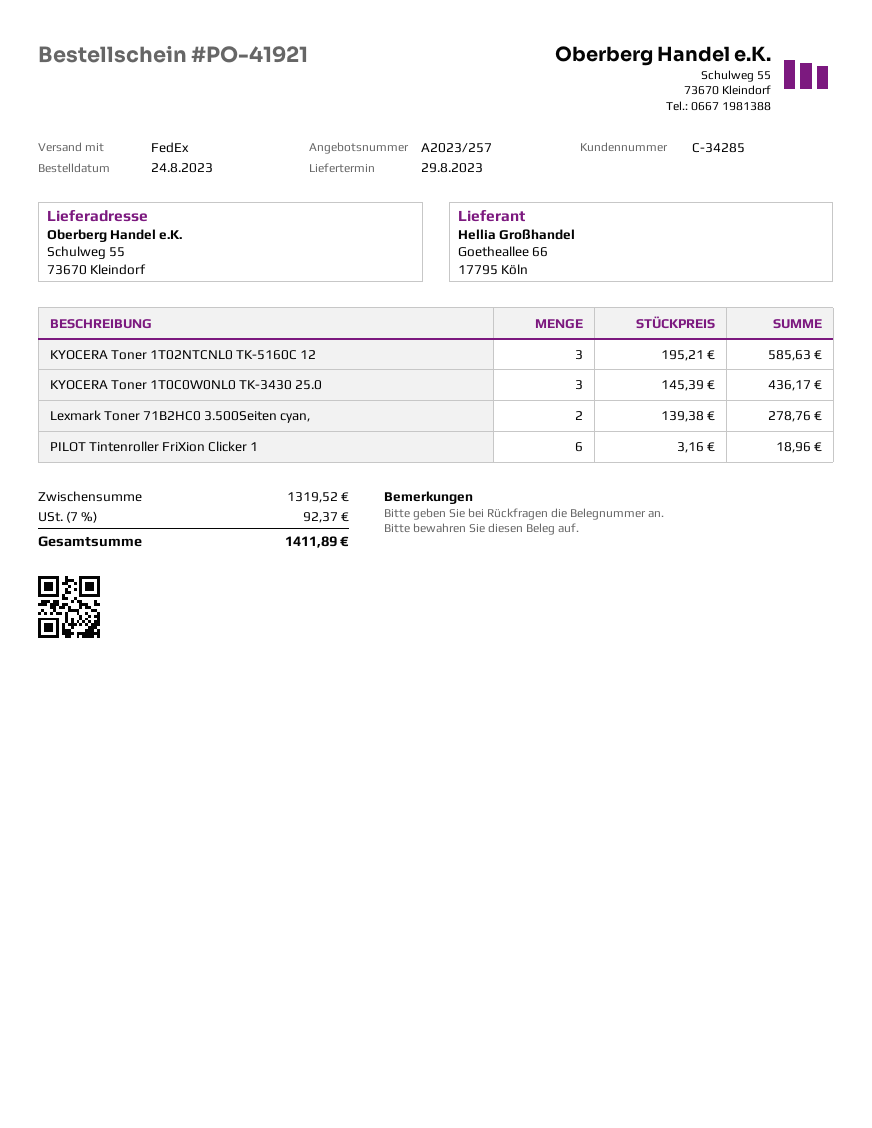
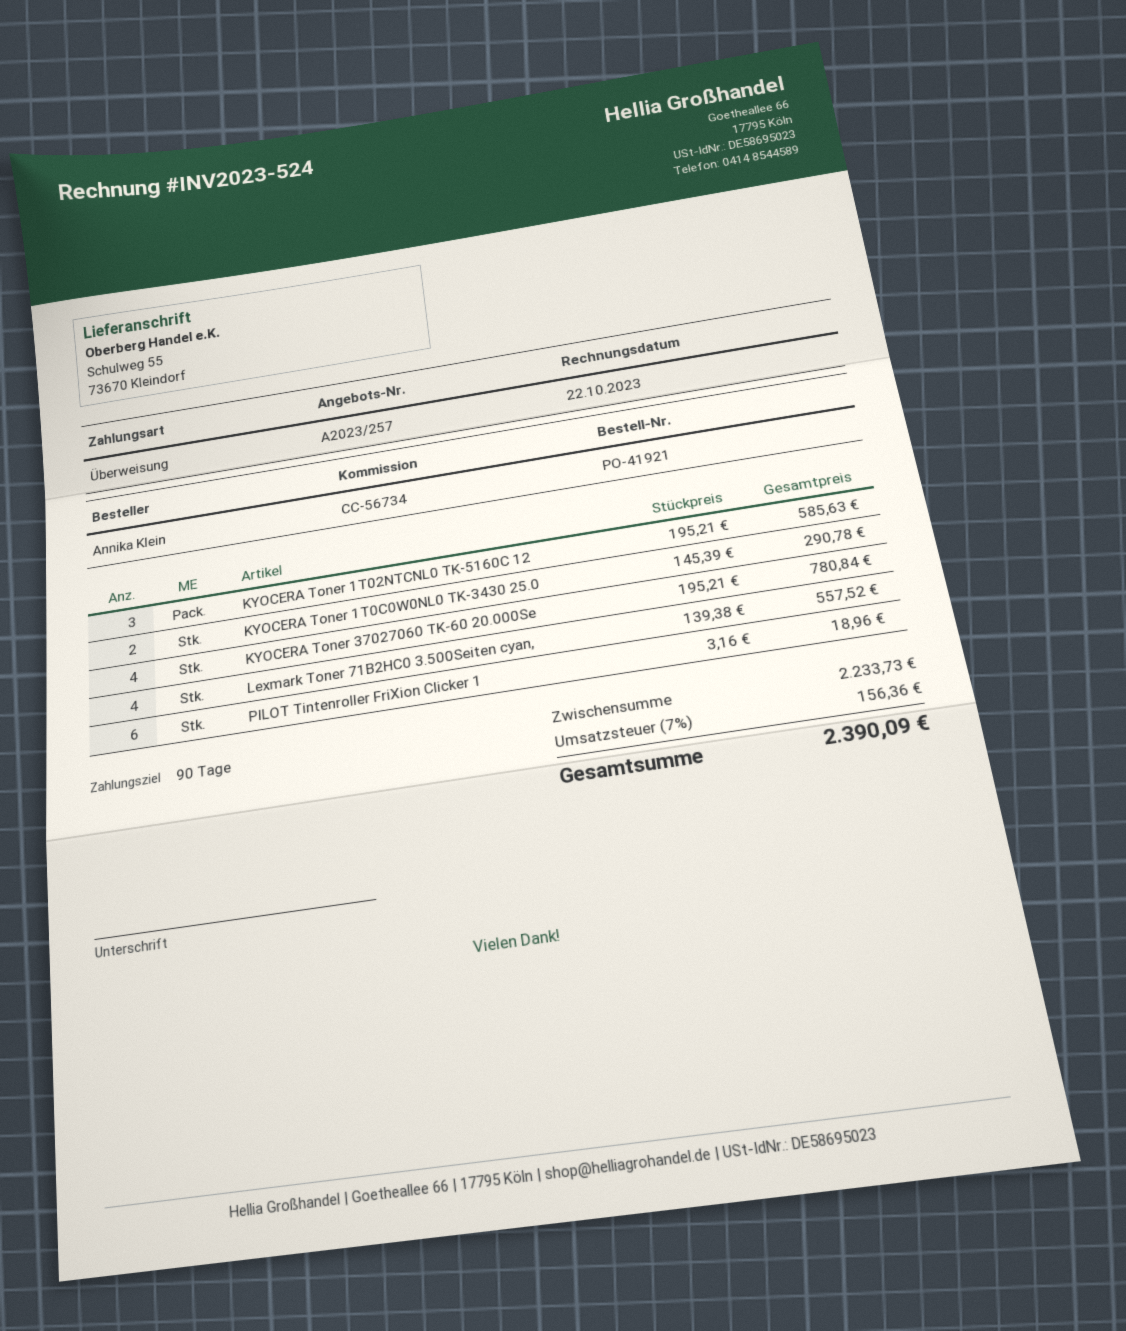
KYOCERA Toner 1T0C0W0NL0 TK-3430 25.0: 3 x 145.39 = 436.17 -> 2 x 145.39 = 290.78
Lexmark Toner 71B2HC0 3.500Seiten cyan,: 2 x 139.38 = 278.76 -> 4 x 139.38 = 557.52
KYOCERA Toner 37027060 TK-60 20.000Se: none -> 4 x 195.21 = 780.84
subtotal: 1319.52 -> 2233.73
tax: 7% = 92.37 -> 7% = 156.36
total: 1411.89 -> 2390.09

